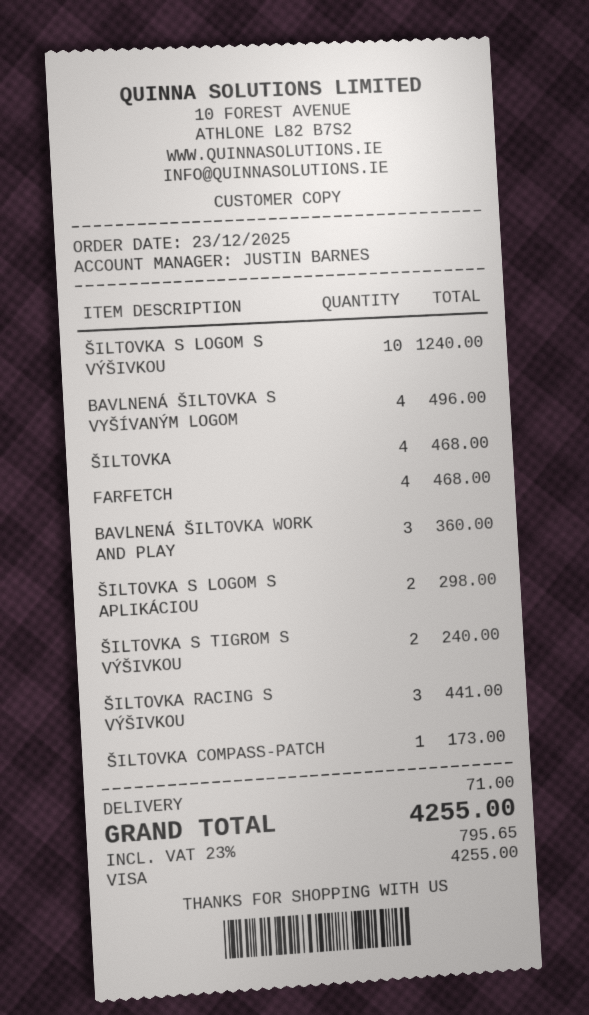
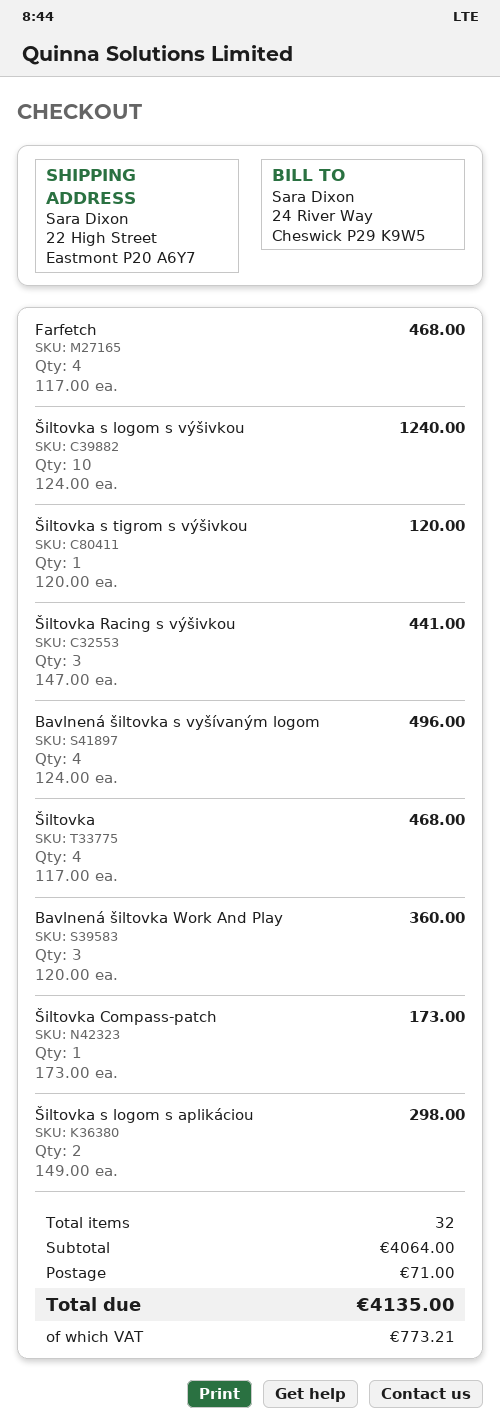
ŠILTOVKA S TIGROM S VÝŠIVKOU: 2 for 240.00 -> 1 for 120.00
tax: 795.65 -> 773.21
total: 4255.00 -> 4135.00

